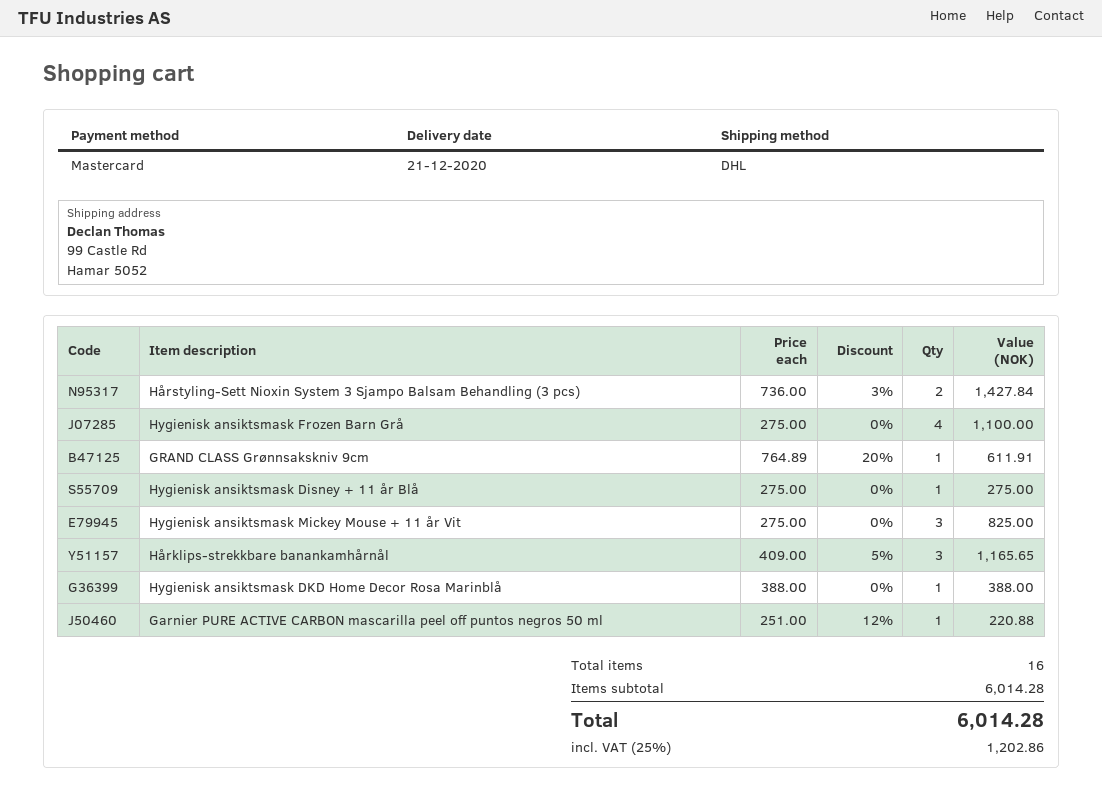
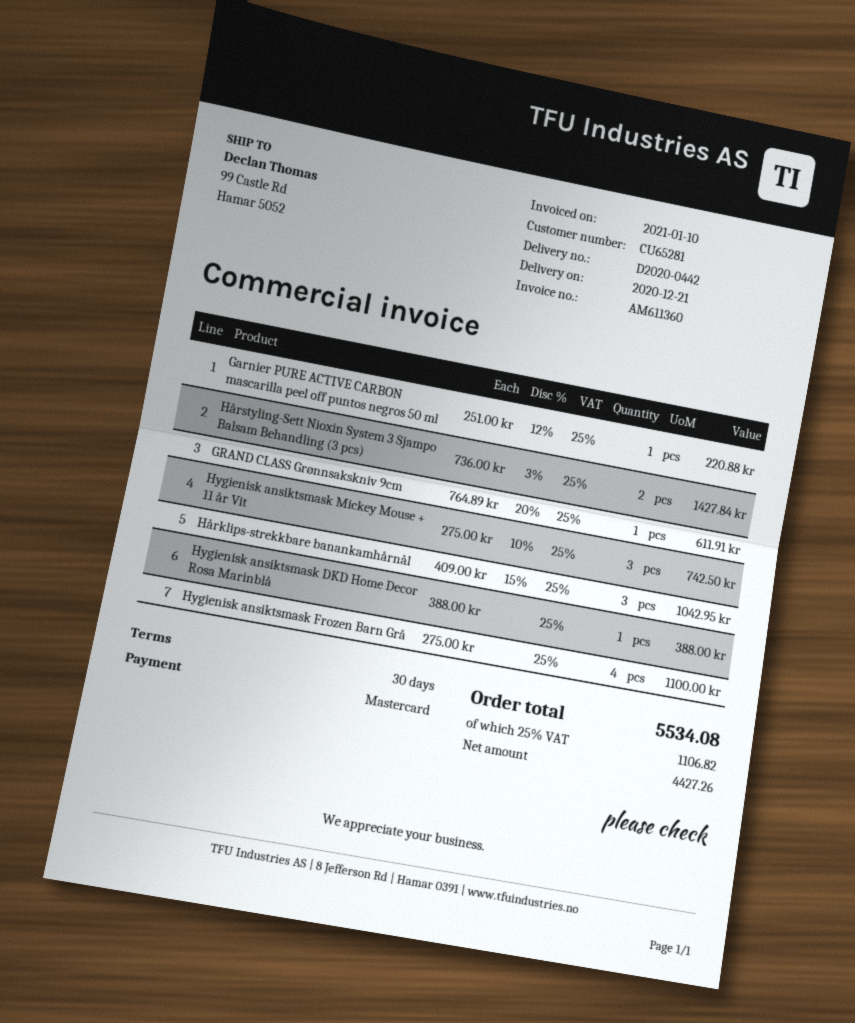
Hygienisk ansiktsmask Disney + 11 år Blå: 1 x 275.00 = 275.00 -> none
Hygienisk ansiktsmask Mickey Mouse + 11 år Vit: 3 x 275.00 = 825.00 -> 3 x 275.00 - 10% = 742.50
Hårklips-strekkbare banankamhårnål: 3 x 409.00 - 5% = 1165.65 -> 3 x 409.00 - 15% = 1042.95
tax: 25% = 1202.86 -> 25% = 1106.82
total: 6014.28 -> 5534.08

